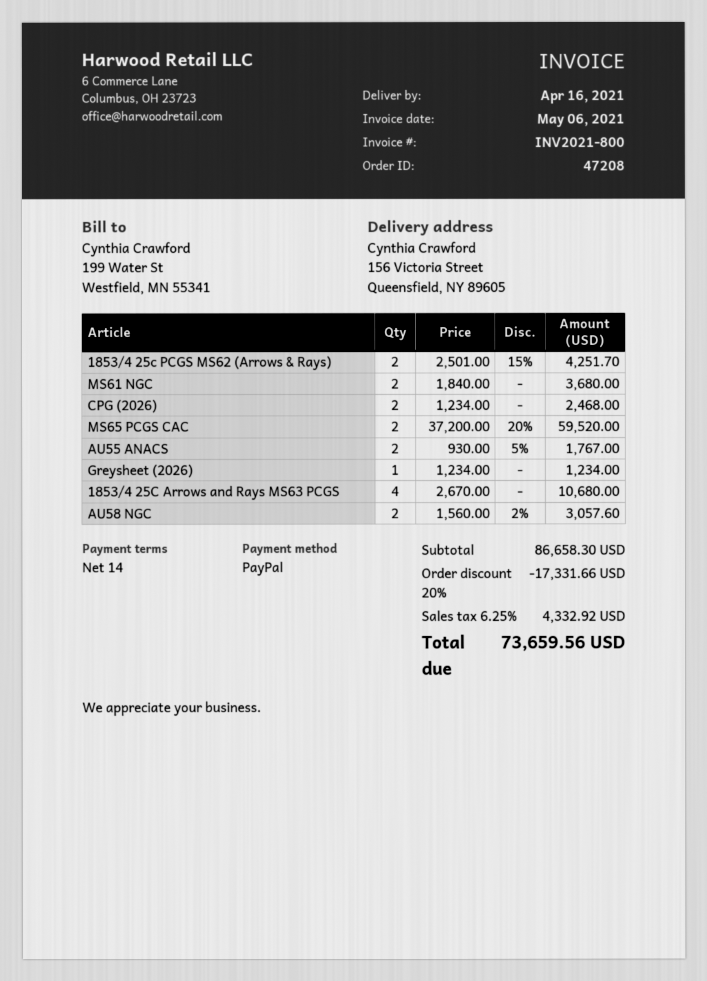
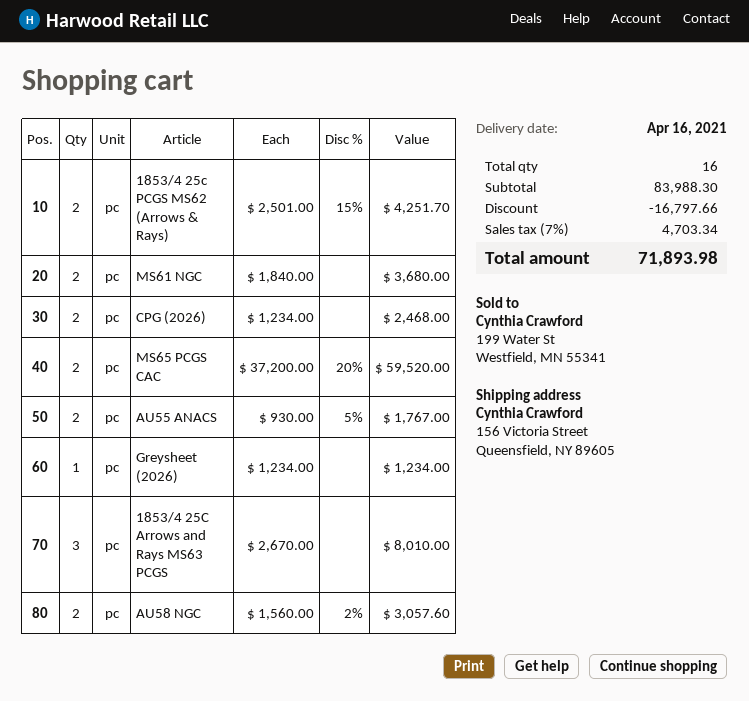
1853/4 25C Arrows and Rays MS63 PCGS: 4 x 2670.00 = 10680.00 -> 3 x 2670.00 = 8010.00
subtotal: 86658.30 -> 83988.30
discount: 17331.66 -> 16797.66
tax: 6.25% = 4332.92 -> 7% = 4703.34
total: 73659.56 -> 71893.98

